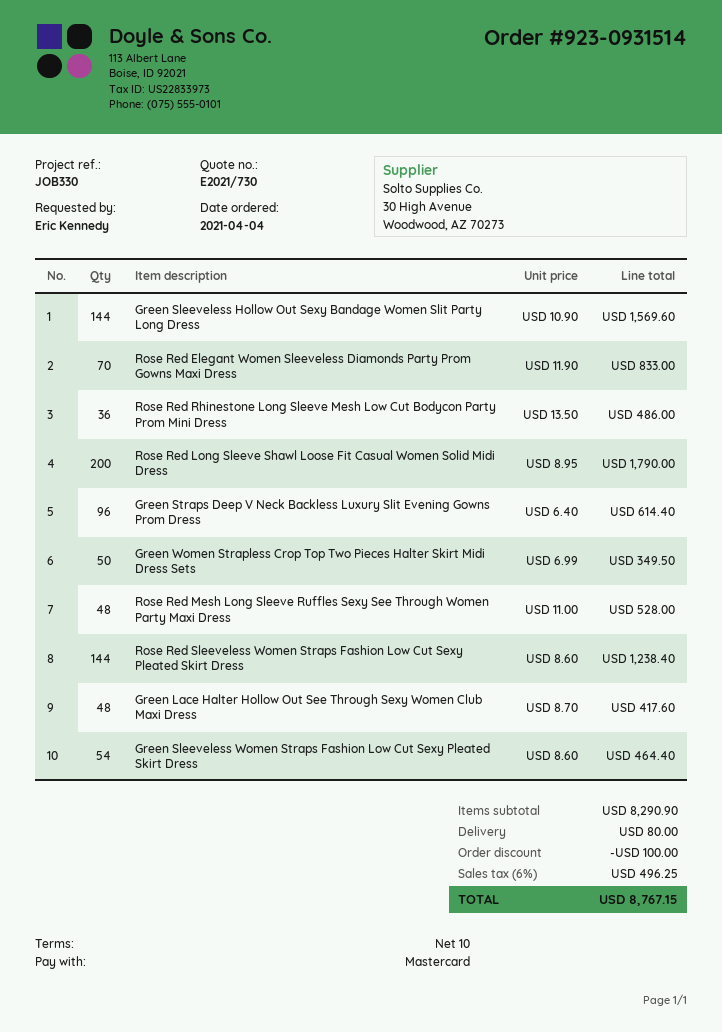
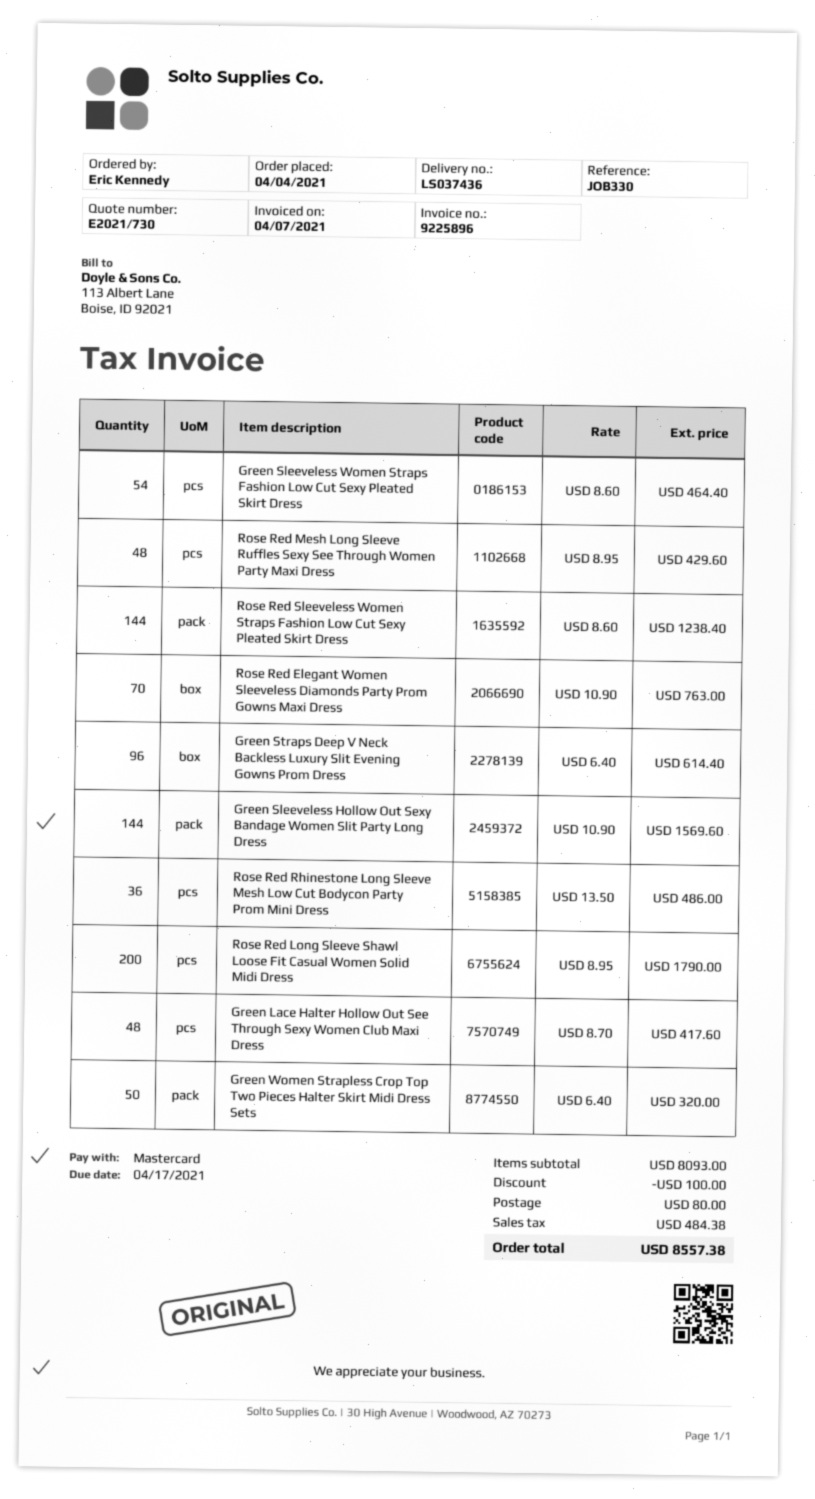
Rose Red Elegant Women Sleeveless Diamonds Party Prom Gowns Maxi Dress: 70 x 11.90 = 833.00 -> 70 x 10.90 = 763.00
Green Women Strapless Crop Top Two Pieces Halter Skirt Midi Dress Sets: 50 x 6.99 = 349.50 -> 50 x 6.40 = 320.00
Rose Red Mesh Long Sleeve Ruffles Sexy See Through Women Party Maxi Dress: 48 x 11.00 = 528.00 -> 48 x 8.95 = 429.60
subtotal: 8290.90 -> 8093.00
tax: 496.25 -> 484.38
total: 8767.15 -> 8557.38

